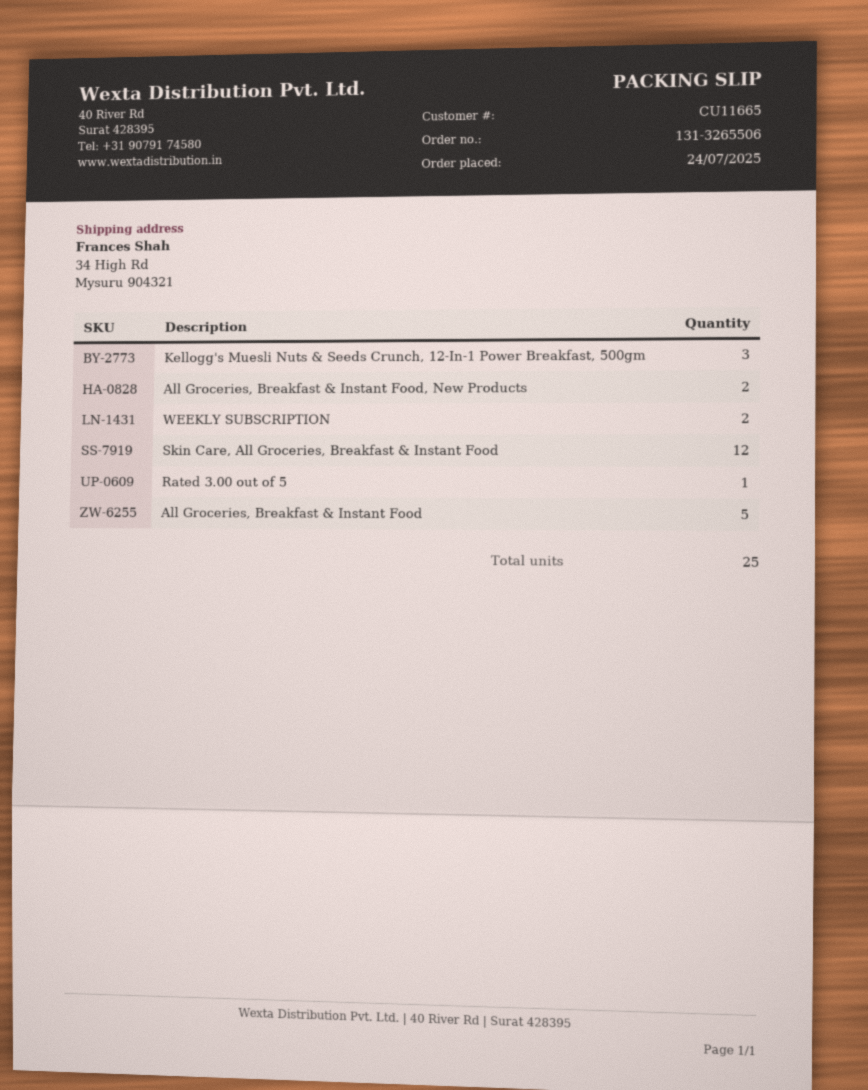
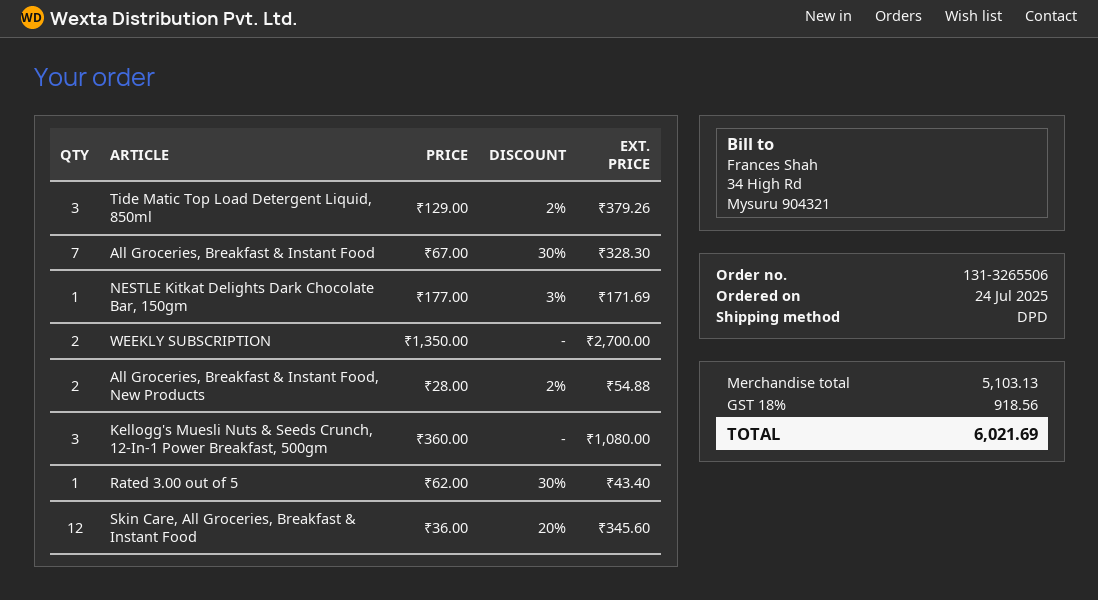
All Groceries, Breakfast & Instant Food: 5 -> 7
Tide Matic Top Load Detergent Liquid, 850ml: none -> 3
NESTLE Kitkat Delights Dark Chocolate Bar, 150gm: none -> 1

